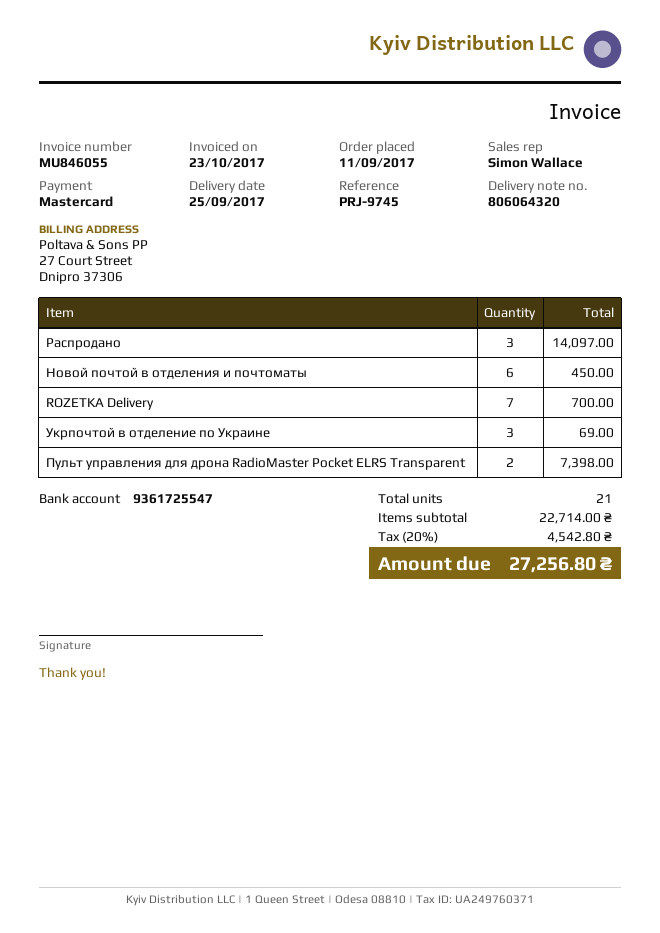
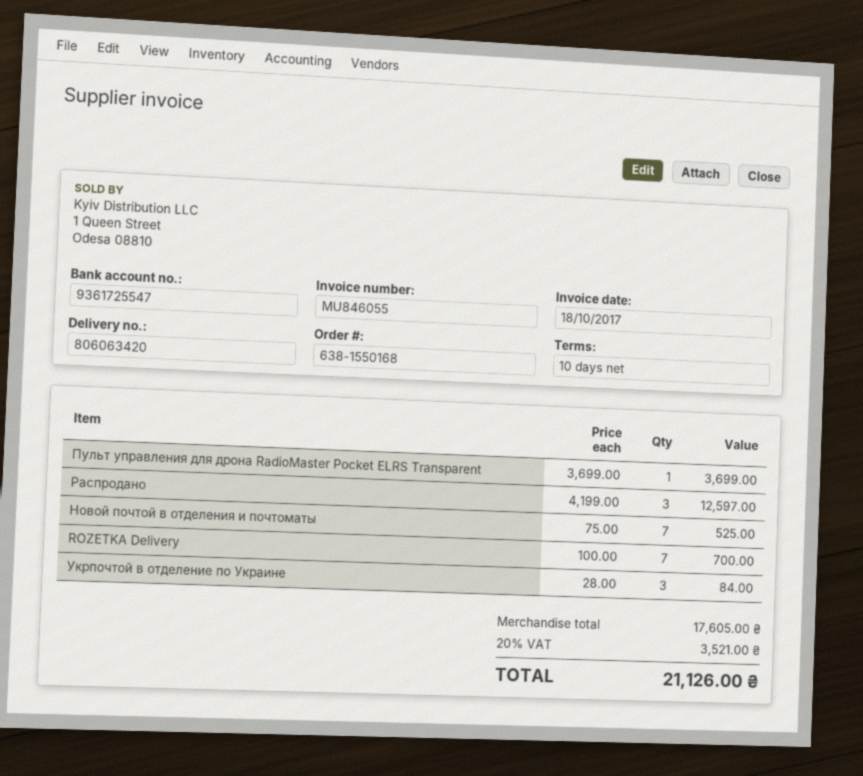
delivery note number: 806064320 -> 806063420
invoice date: 2017-10-23 -> 2017-10-18
Распродано: 3 for 14097.00 -> 3 for 12597.00
Новой почтой в отделения и почтоматы: 6 for 450.00 -> 7 for 525.00
Укрпочтой в отделение по Украине: 3 for 69.00 -> 3 for 84.00
Пульт управления для дрона RadioMaster Pocket ELRS Transparent: 2 for 7398.00 -> 1 for 3699.00
subtotal: 22714.00 -> 17605.00
tax: 20% = 4542.80 -> 20% = 3521.00
total: 27256.80 -> 21126.00

